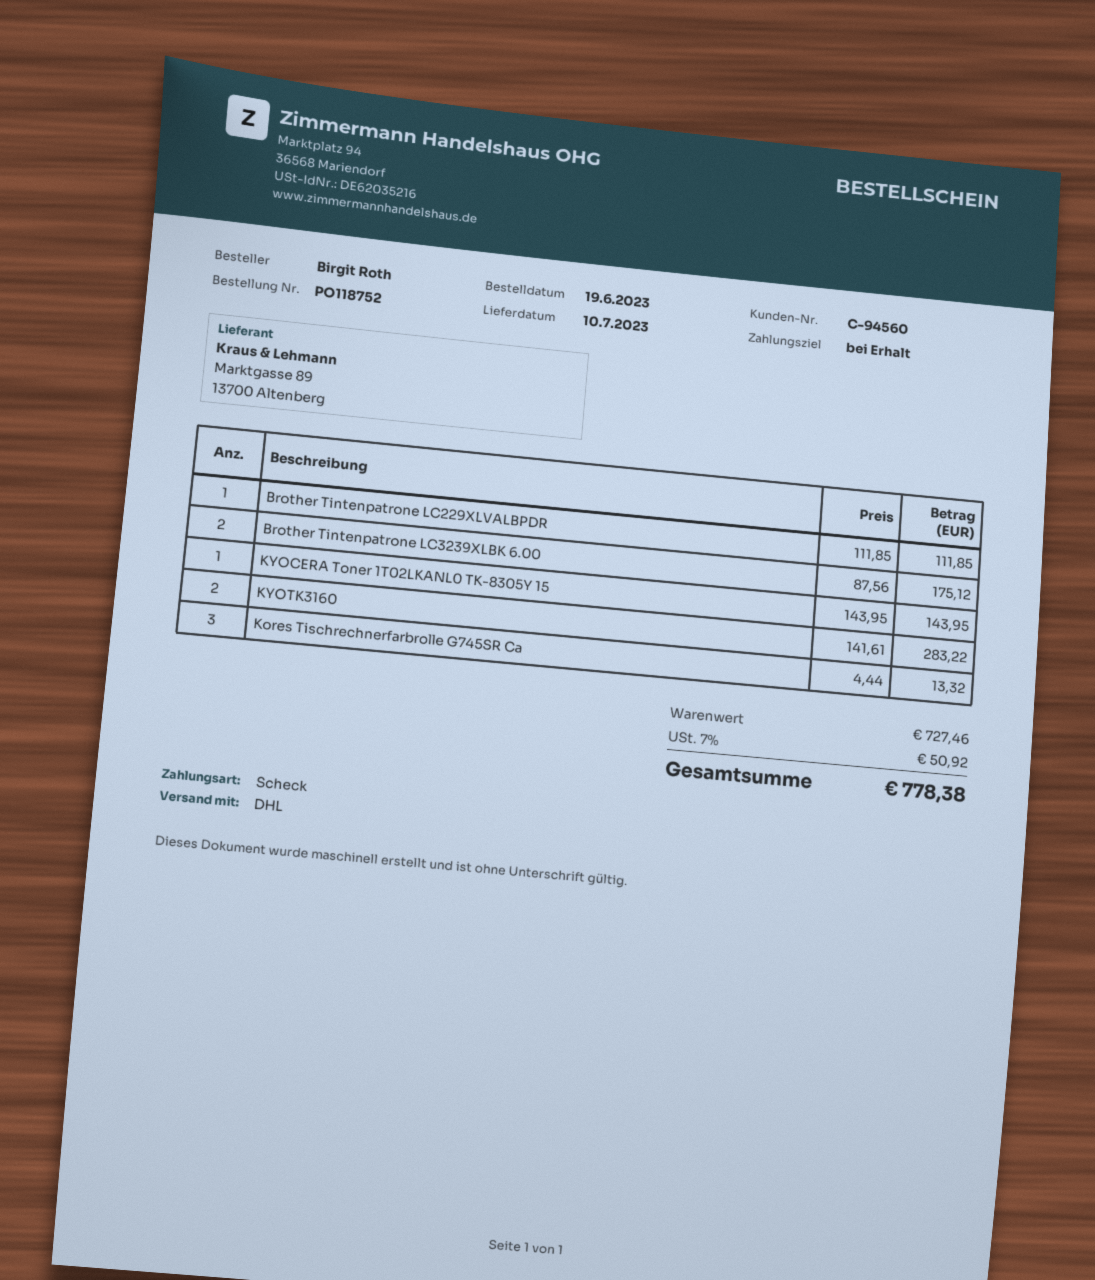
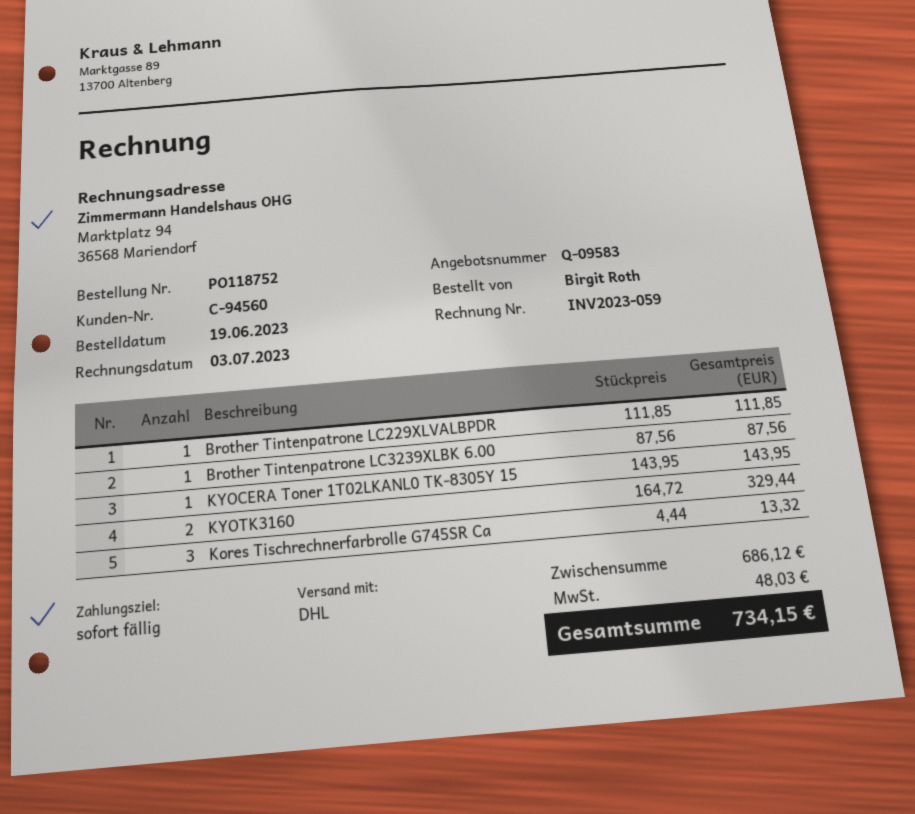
Brother Tintenpatrone LC3239XLBK 6.00: 2 x 87.56 = 175.12 -> 1 x 87.56 = 87.56
KYOTK3160: 2 x 141.61 = 283.22 -> 2 x 164.72 = 329.44
subtotal: 727.46 -> 686.12
tax: 50.92 -> 48.03
total: 778.38 -> 734.15

